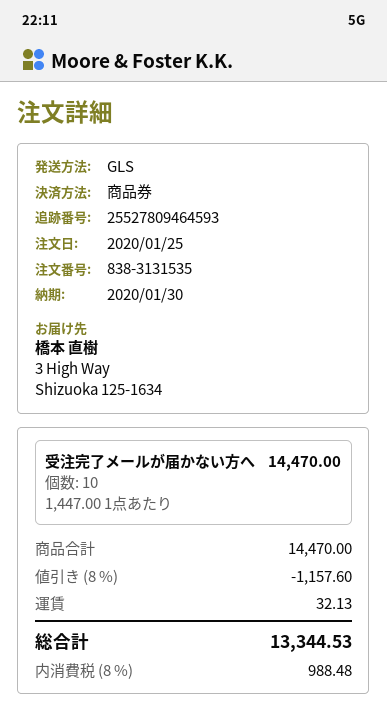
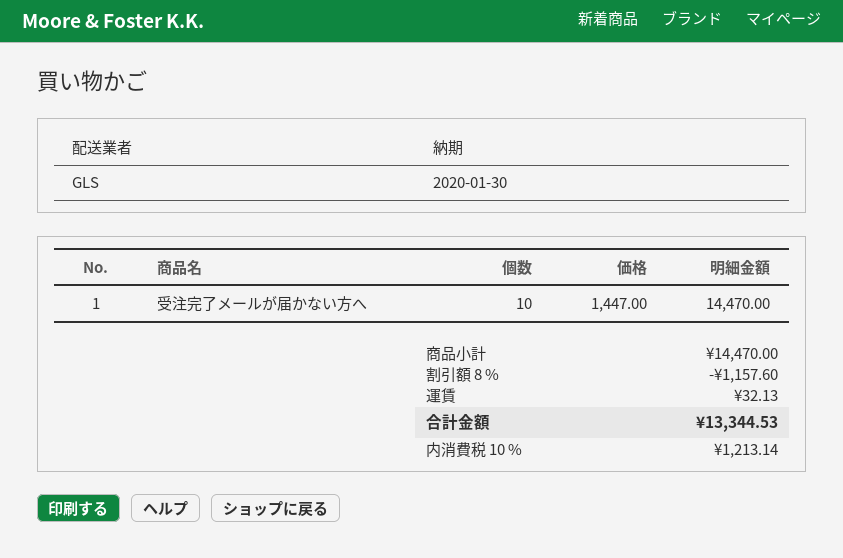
tax: 8% = 988.48 -> 10% = 1213.14

